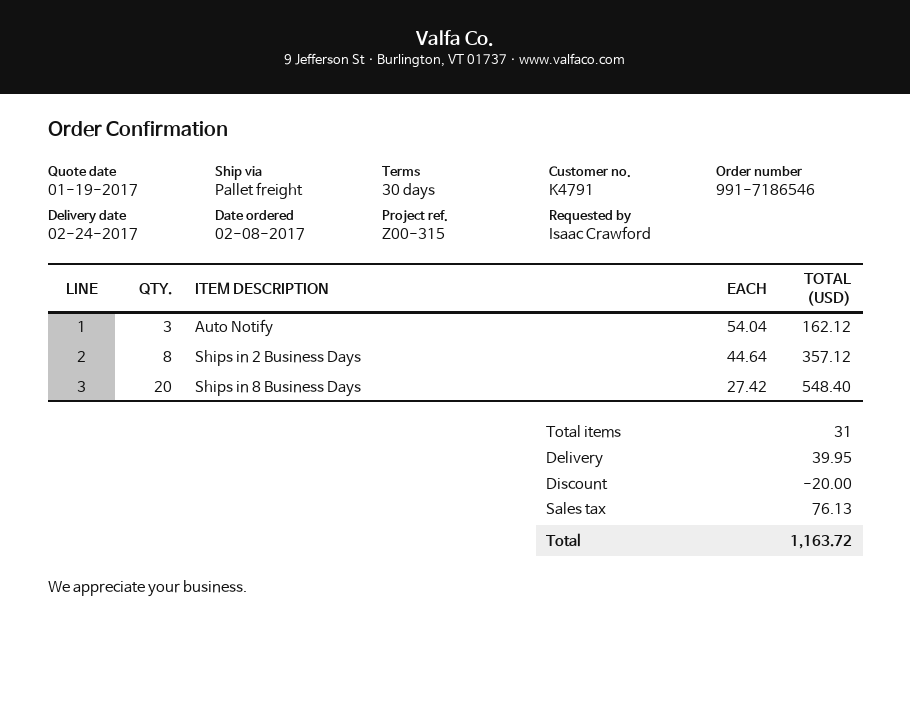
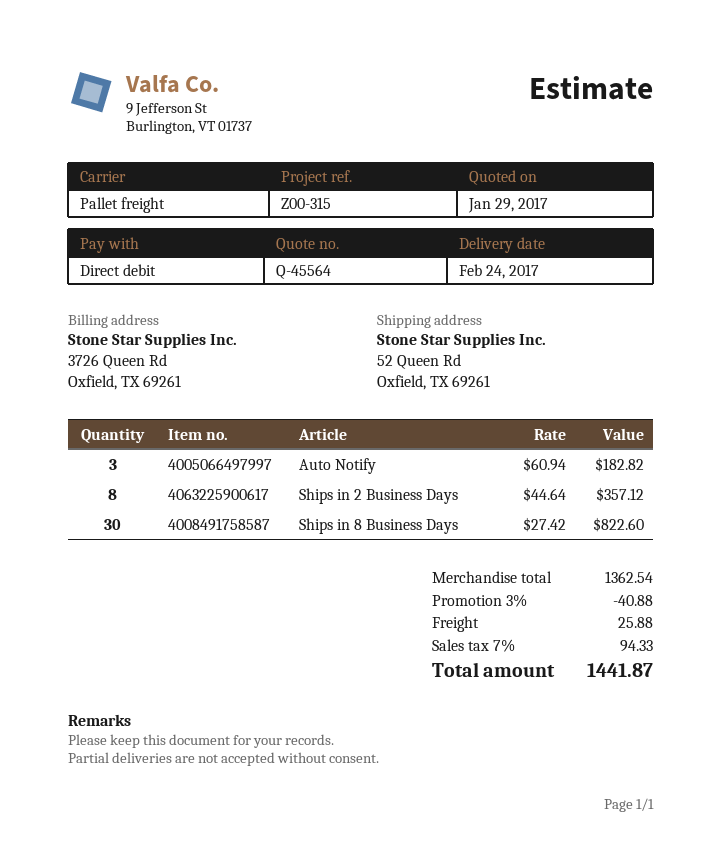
quote date: 2017-01-19 -> 2017-01-29
Auto Notify: 3 x 54.04 = 162.12 -> 3 x 60.94 = 182.82
Ships in 8 Business Days: 20 x 27.42 = 548.40 -> 30 x 27.42 = 822.60
discount: 20.00 -> 40.88
shipping: 39.95 -> 25.88
tax: 76.13 -> 94.33
total: 1163.72 -> 1441.87

